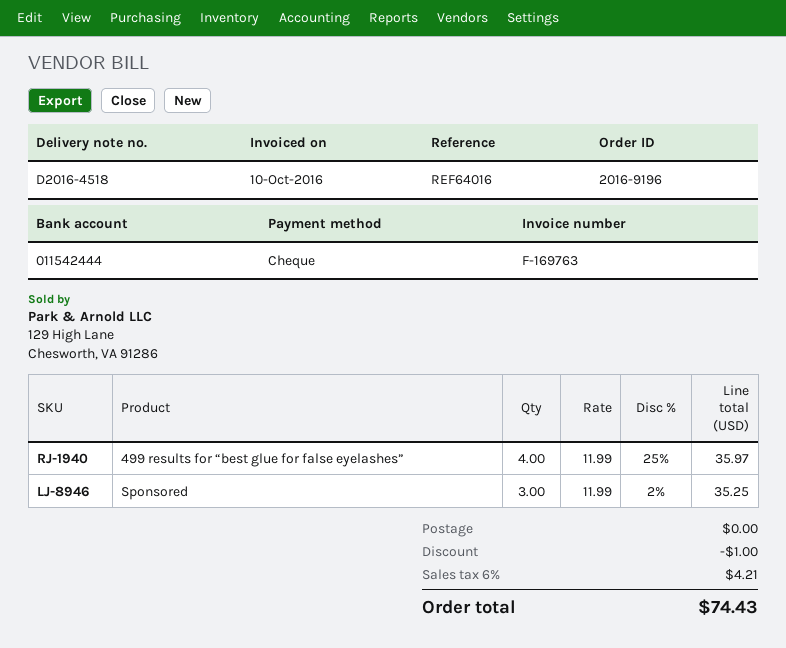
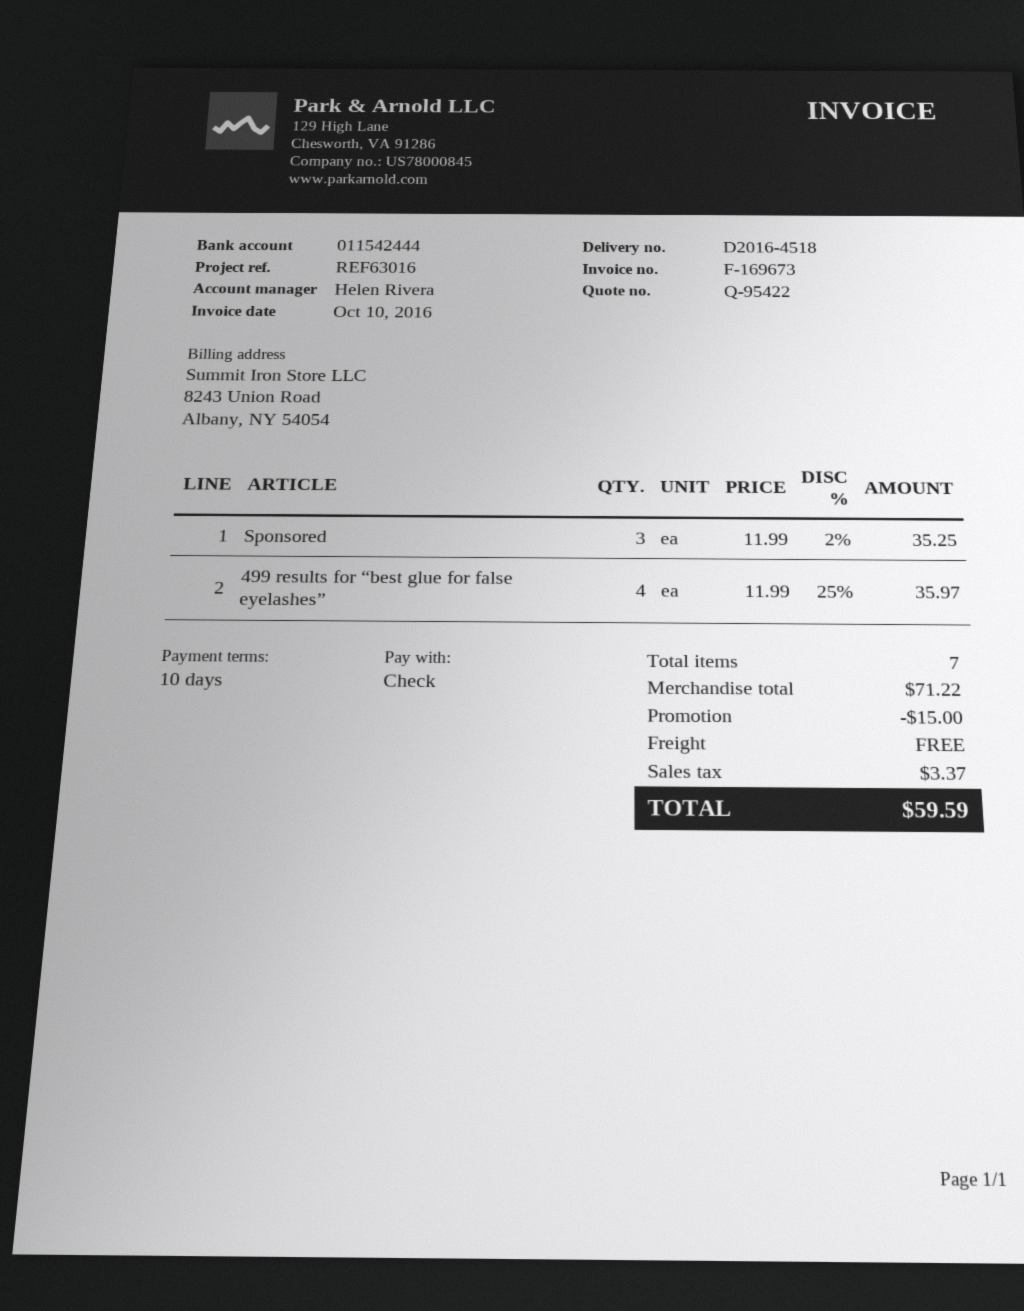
invoice number: F-169763 -> F-169673
reference: REF64016 -> REF63016
discount: 1.00 -> 15.00
tax: 4.21 -> 3.37
total: 74.43 -> 59.59

